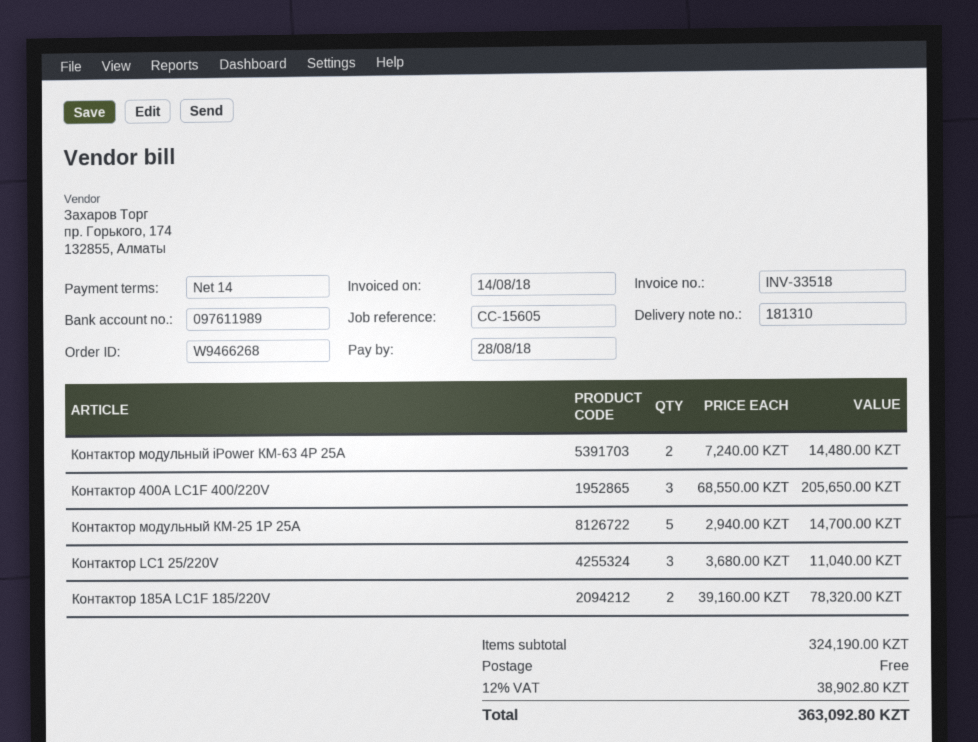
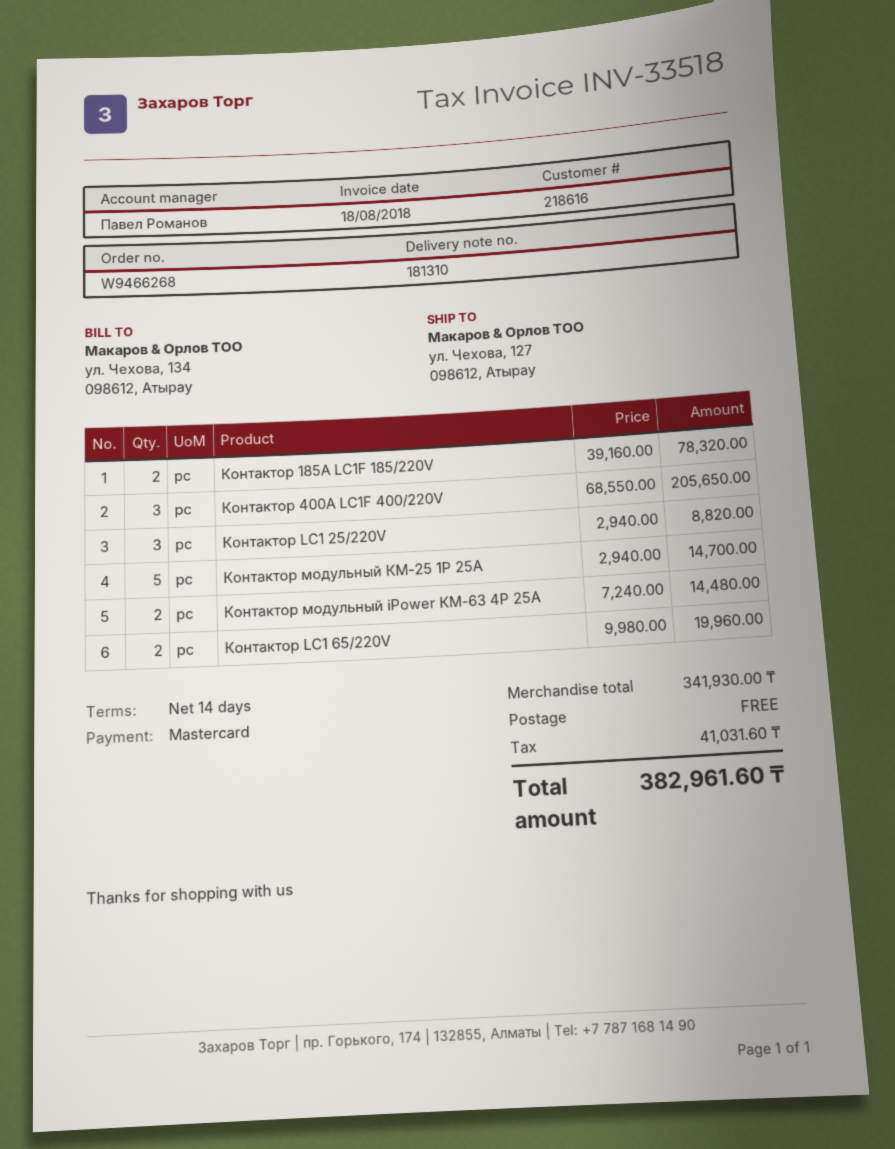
invoice date: 2018-08-14 -> 2018-08-18
Контактор LC1 25/220V: 3 x 3680.00 = 11040.00 -> 3 x 2940.00 = 8820.00
Контактор LC1 65/220V: none -> 2 x 9980.00 = 19960.00
subtotal: 324190.00 -> 341930.00
tax: 38902.80 -> 41031.60
total: 363092.80 -> 382961.60

